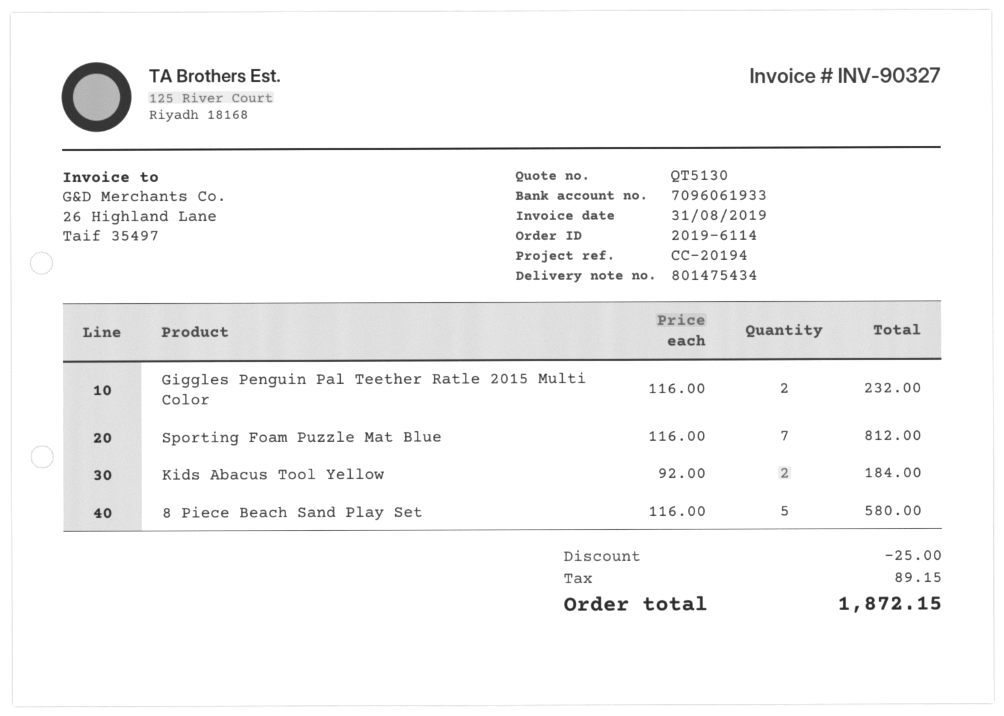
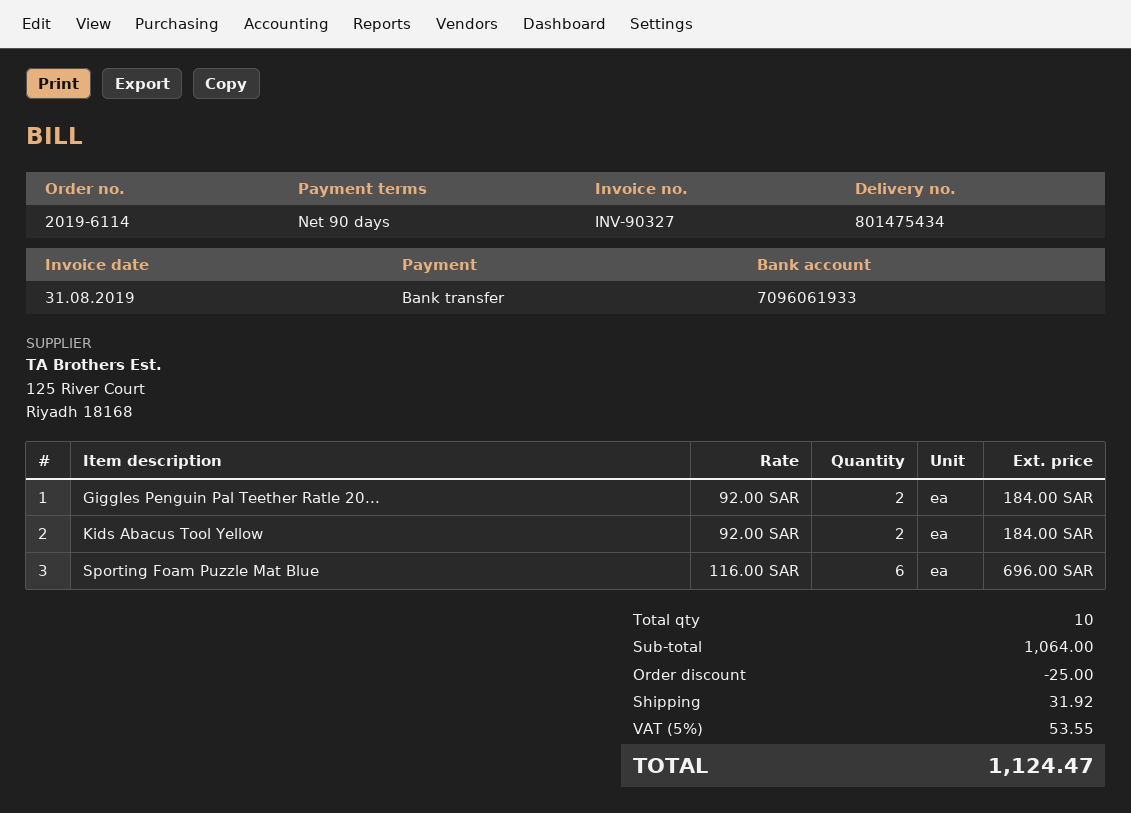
Giggles Penguin Pal Teether Ratle 2015 Multi Color: 2 x 116.00 = 232.00 -> 2 x 92.00 = 184.00
Sporting Foam Puzzle Mat Blue: 7 x 116.00 = 812.00 -> 6 x 116.00 = 696.00
8 Piece Beach Sand Play Set: 5 x 116.00 = 580.00 -> none
shipping: none -> 31.92
tax: 89.15 -> 53.55
total: 1872.15 -> 1124.47

